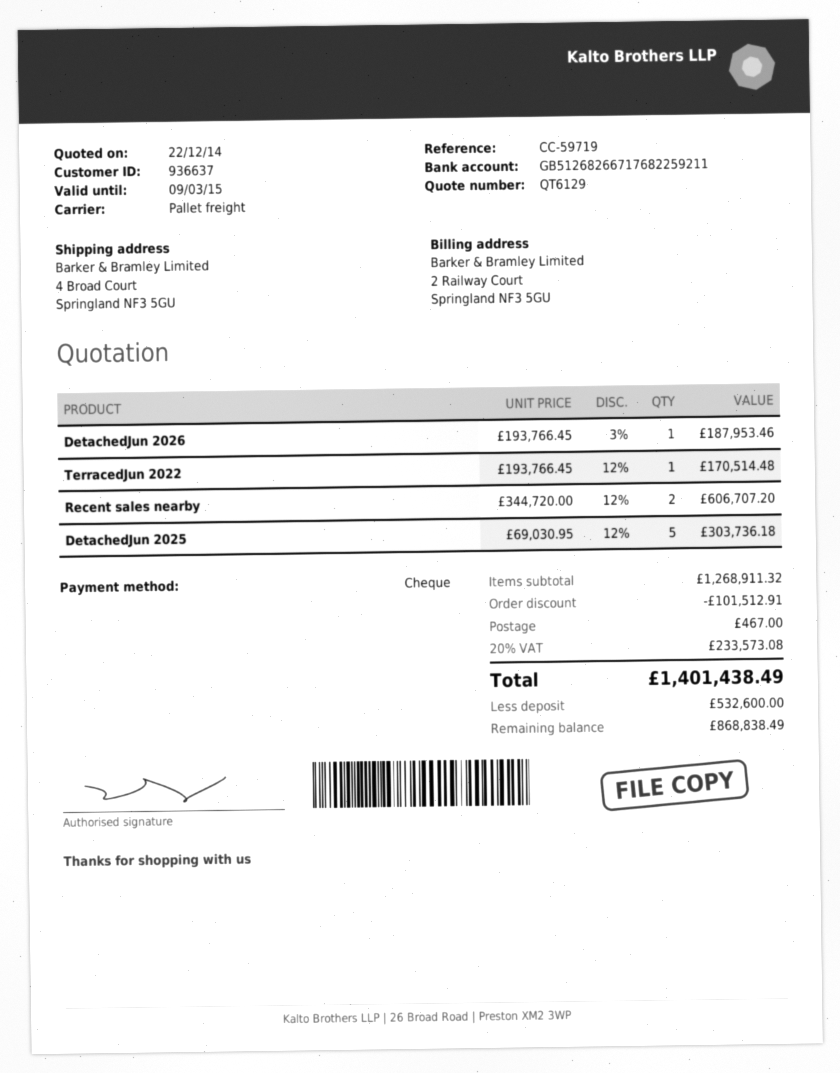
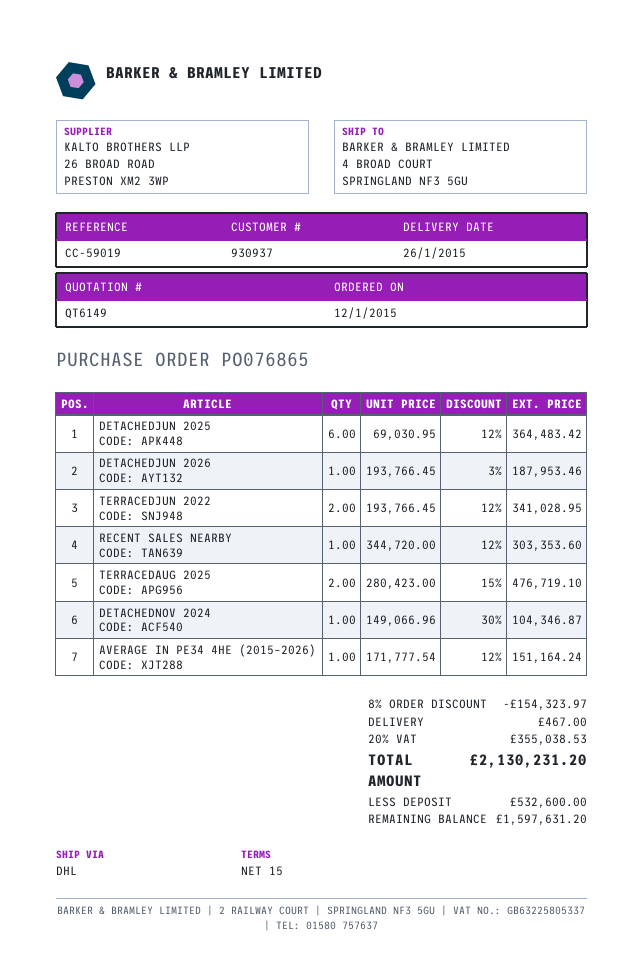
quote number: QT6129 -> QT6149
customer number: 936637 -> 930937
reference: CC-59719 -> CC-59019
shipping method: pallet freight -> DHL
TerracedJun 2022: 1 x 193766.45 - 12% = 170514.48 -> 2 x 193766.45 - 12% = 341028.95
Recent sales nearby: 2 x 344720.00 - 12% = 606707.20 -> 1 x 344720.00 - 12% = 303353.60
DetachedJun 2025: 5 x 69030.95 - 12% = 303736.18 -> 6 x 69030.95 - 12% = 364483.42
TERRACEDAUG 2025: none -> 2 x 280423.00 - 15% = 476719.10
DETACHEDNOV 2024: none -> 1 x 149066.96 - 30% = 104346.87
AVERAGE IN PE34 4HE (2015–2026): none -> 1 x 171777.54 - 12% = 151164.24
discount: 101512.91 -> 154323.97
tax: 20% = 233573.08 -> 20% = 355038.53
total: 1401438.49 -> 2130231.20
balance: 868838.49 -> 1597631.20

